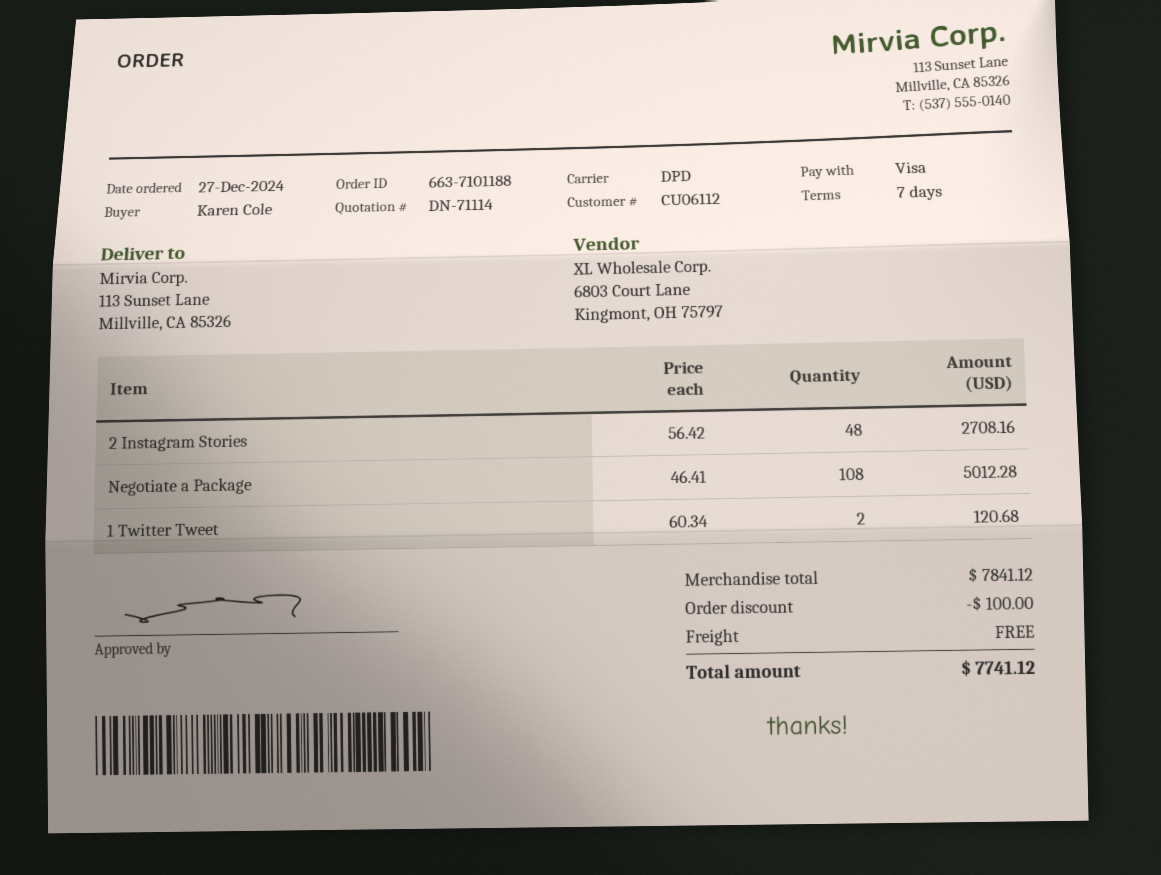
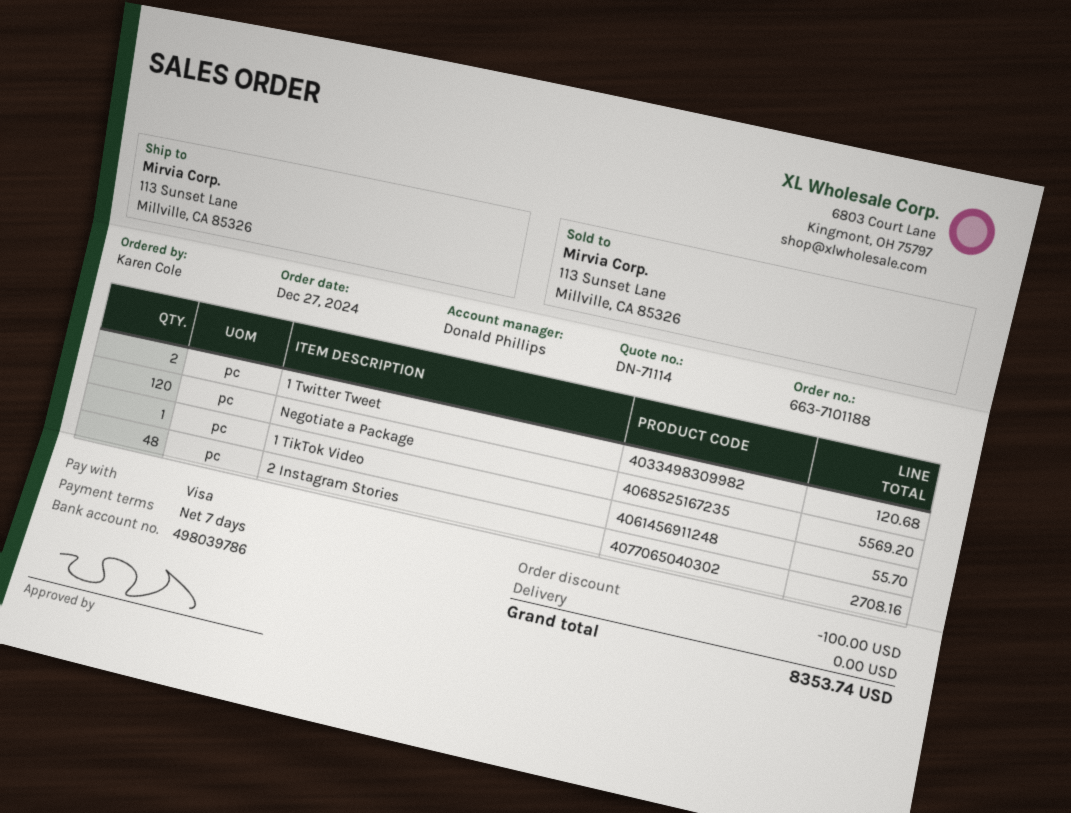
Negotiate a Package: 108 for 5012.28 -> 120 for 5569.20
1 TikTok Video: none -> 1 for 55.70
total: 7741.12 -> 8353.74

